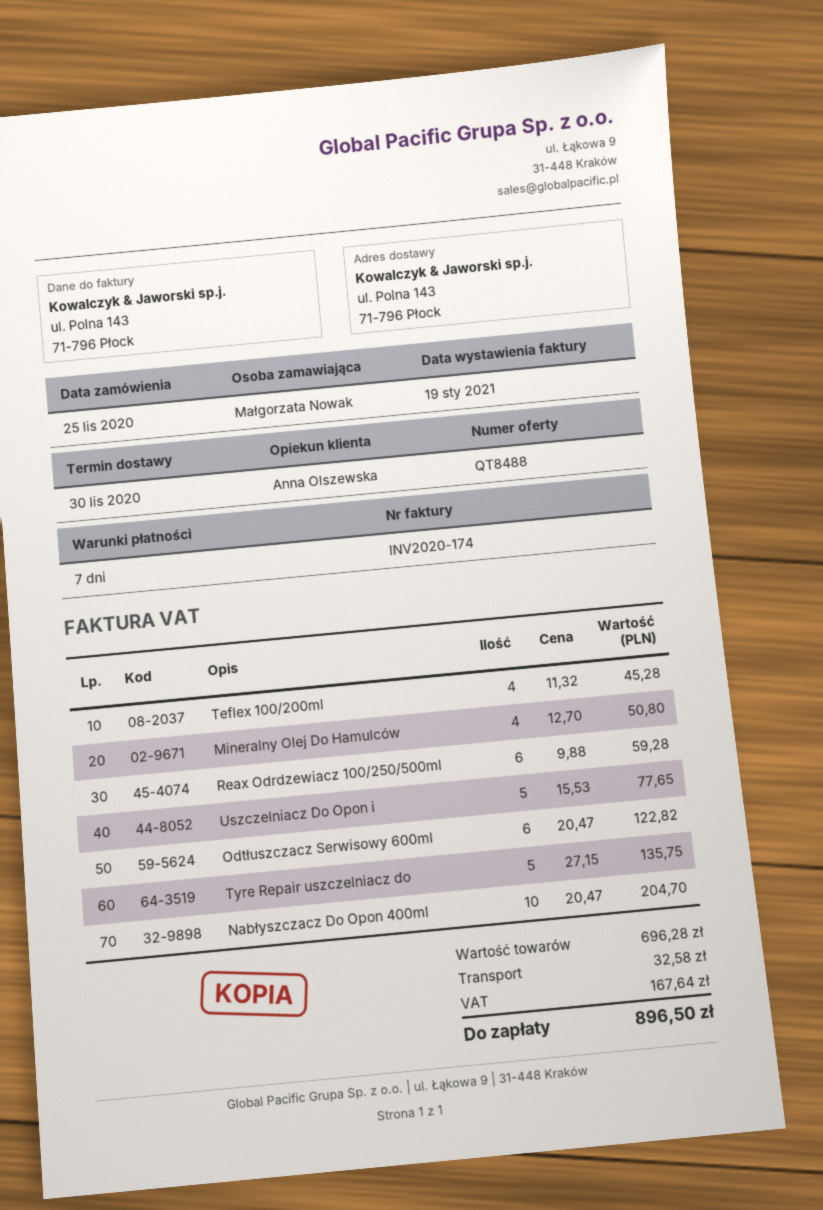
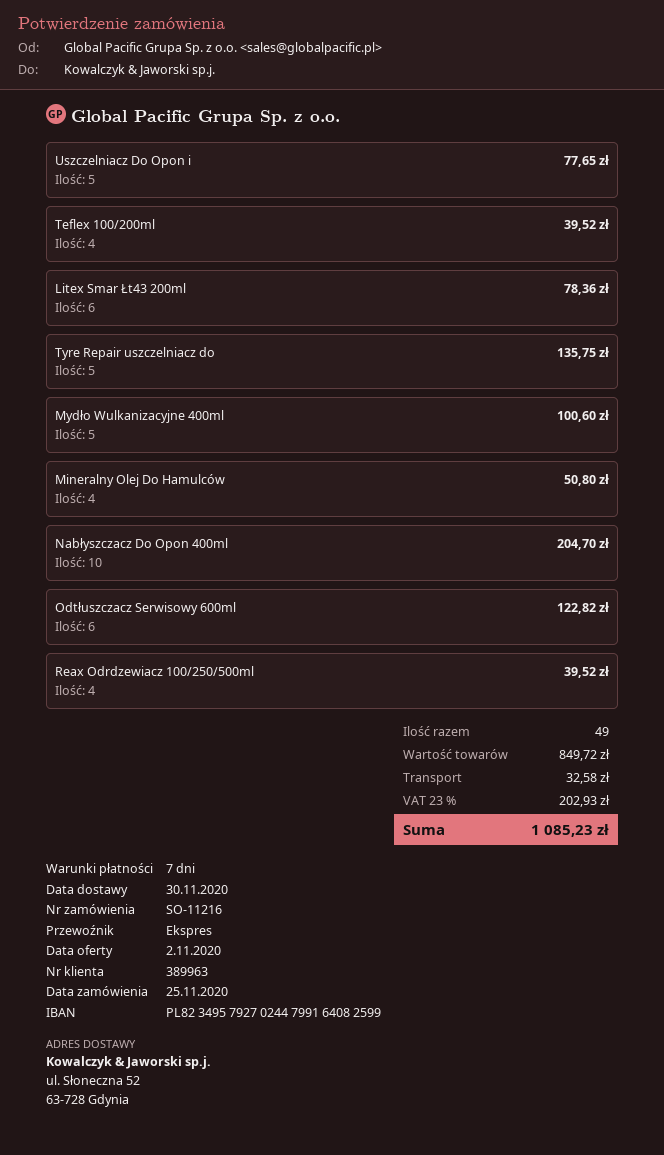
ship to: ul. Polna 143, 71-796 Płock -> ul. Słoneczna 52, 63-728 Gdynia
Teflex 100/200ml: 4 for 45.28 -> 4 for 39.52
Reax Odrdzewiacz 100/250/500ml: 6 for 59.28 -> 4 for 39.52
Litex Smar Łt43 200ml: none -> 6 for 78.36
Mydło Wulkanizacyjne 400ml: none -> 5 for 100.60
subtotal: 696.28 -> 849.72
tax: 167.64 -> 202.93
total: 896.50 -> 1085.23

